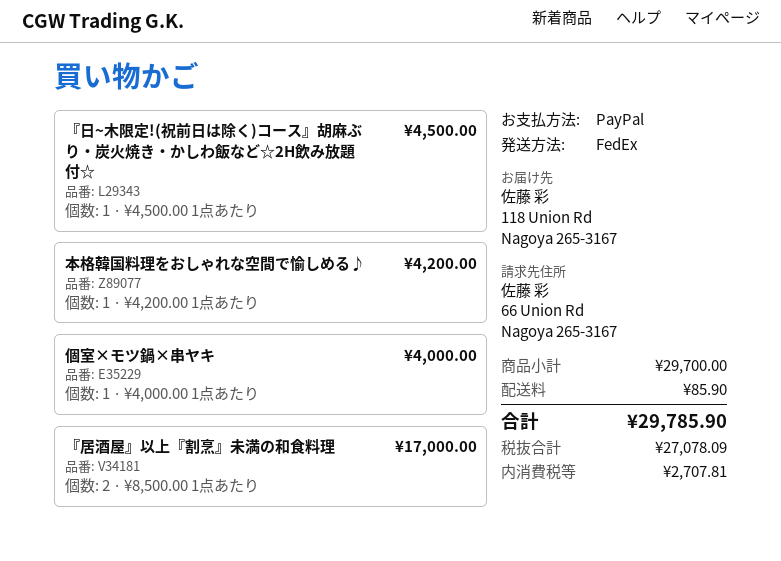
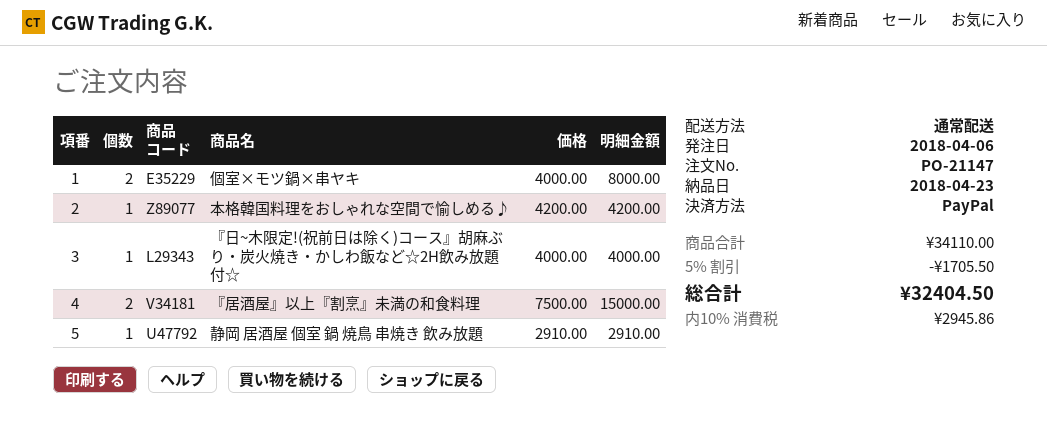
shipping method: FedEx -> standard
『日~木限定!(祝前日は除く)コース』胡麻ぶり・炭火焼き・かしわ飯など☆2H飲み放題付☆: 1 x 4500.00 = 4500.00 -> 1 x 4000.00 = 4000.00
個室×モツ鍋×串ヤキ: 1 x 4000.00 = 4000.00 -> 2 x 4000.00 = 8000.00
『居酒屋』以上『割烹』未満の和食料理: 2 x 8500.00 = 17000.00 -> 2 x 7500.00 = 15000.00
静岡 居酒屋 個室 鍋 焼鳥 串焼き 飲み放題: none -> 1 x 2910.00 = 2910.00
subtotal: 29700.00 -> 34110.00
discount: none -> 5% = 1705.50
shipping: 85.90 -> none
tax: 2707.81 -> 2945.86
total: 29785.90 -> 32404.50

